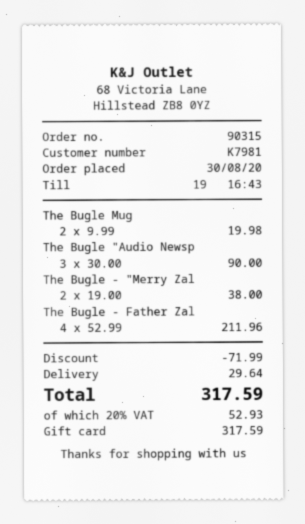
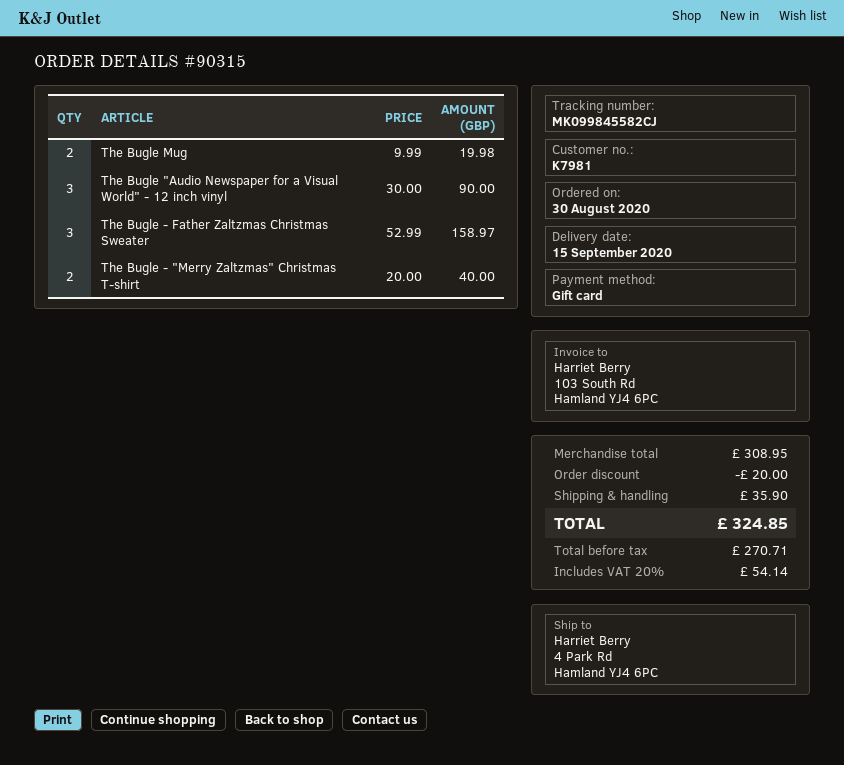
The Bugle - "Merry Zal: 2 x 19.00 = 38.00 -> 2 x 20.00 = 40.00
The Bugle - Father Zal: 4 x 52.99 = 211.96 -> 3 x 52.99 = 158.97
discount: 71.99 -> 20.00
shipping: 29.64 -> 35.90
tax: 20% = 52.93 -> 20% = 54.14
total: 317.59 -> 324.85

